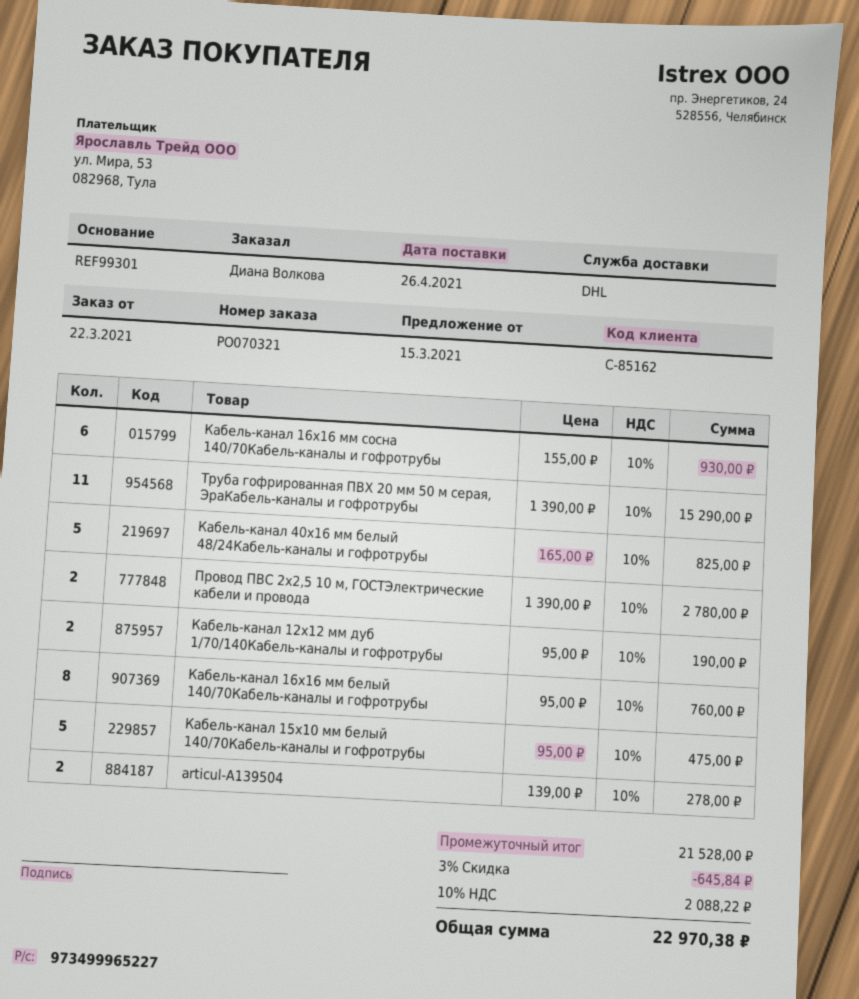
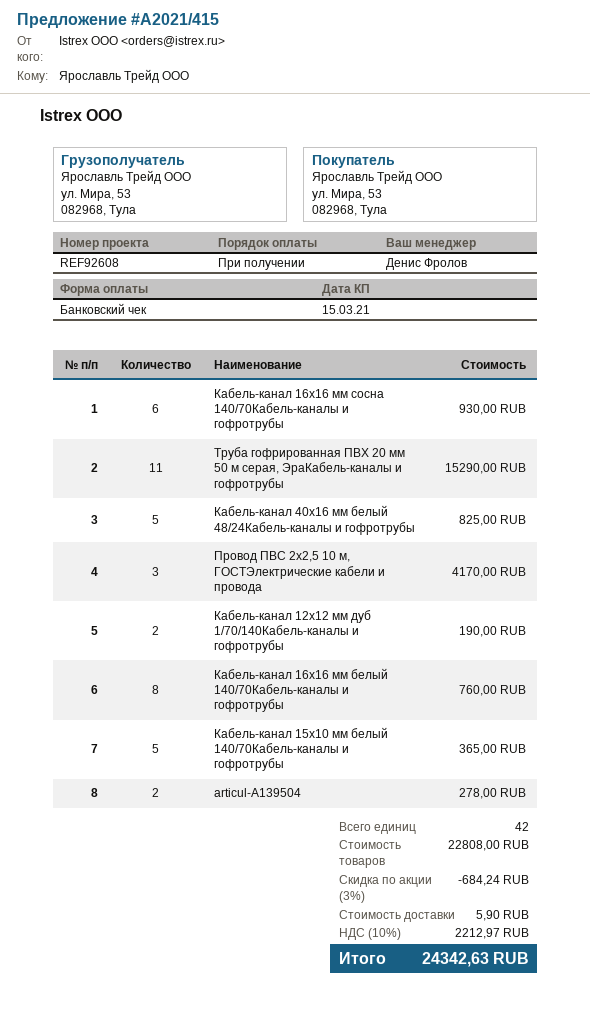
reference: REF99301 -> REF92608
Провод ПВС 2х2,5 10 м, ГОСТЭлектрические кабели и провода: 2 for 2780.00 -> 3 for 4170.00
Кабель-канал 15х10 мм белый 140/70Кабель-каналы и гофротрубы: 5 for 475.00 -> 5 for 365.00
subtotal: 21528.00 -> 22808.00
discount: 3% = 645.84 -> 3% = 684.24
shipping: none -> 5.90
tax: 10% = 2088.22 -> 10% = 2212.97
total: 22970.38 -> 24342.63

